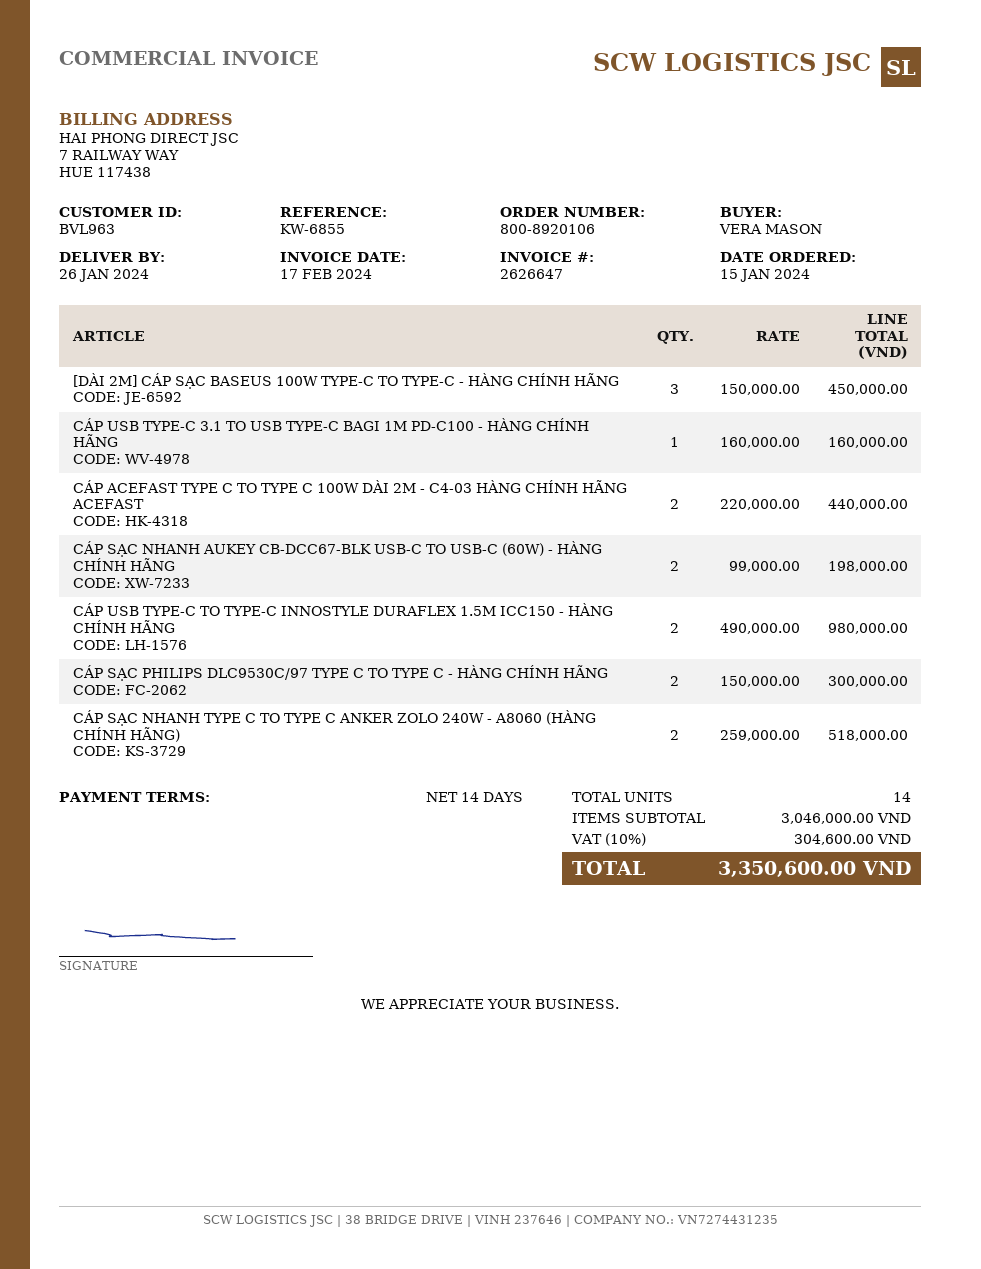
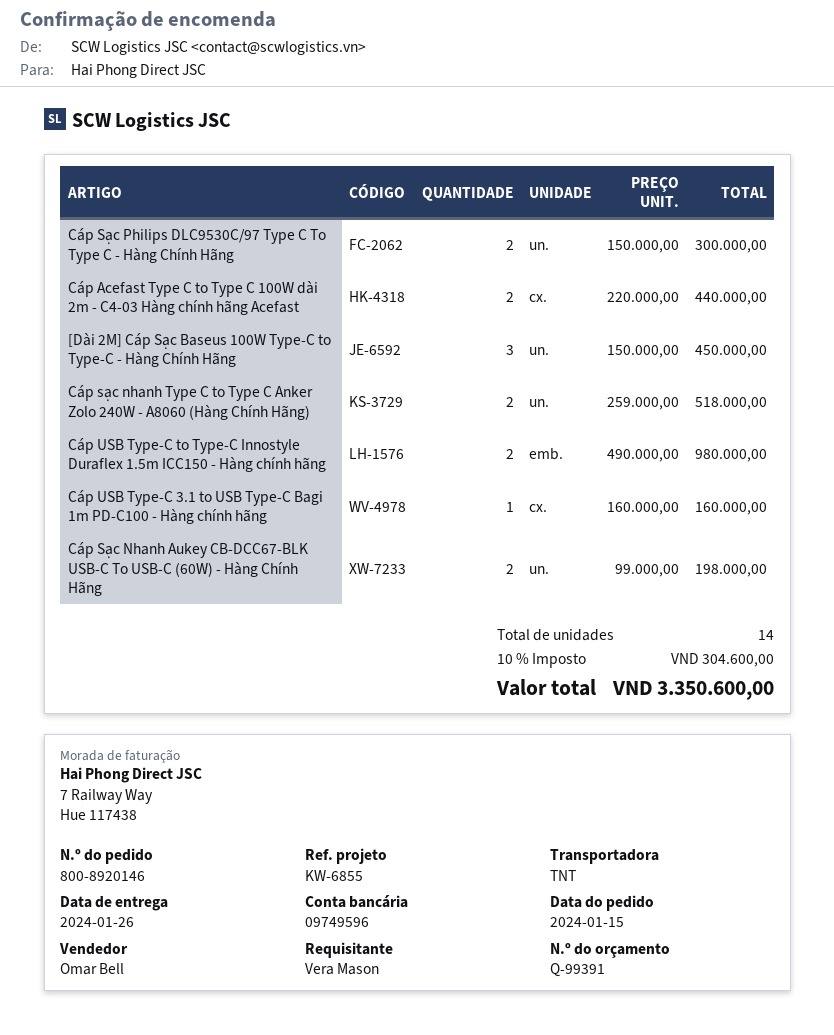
order number: 800-8920106 -> 800-8920146

